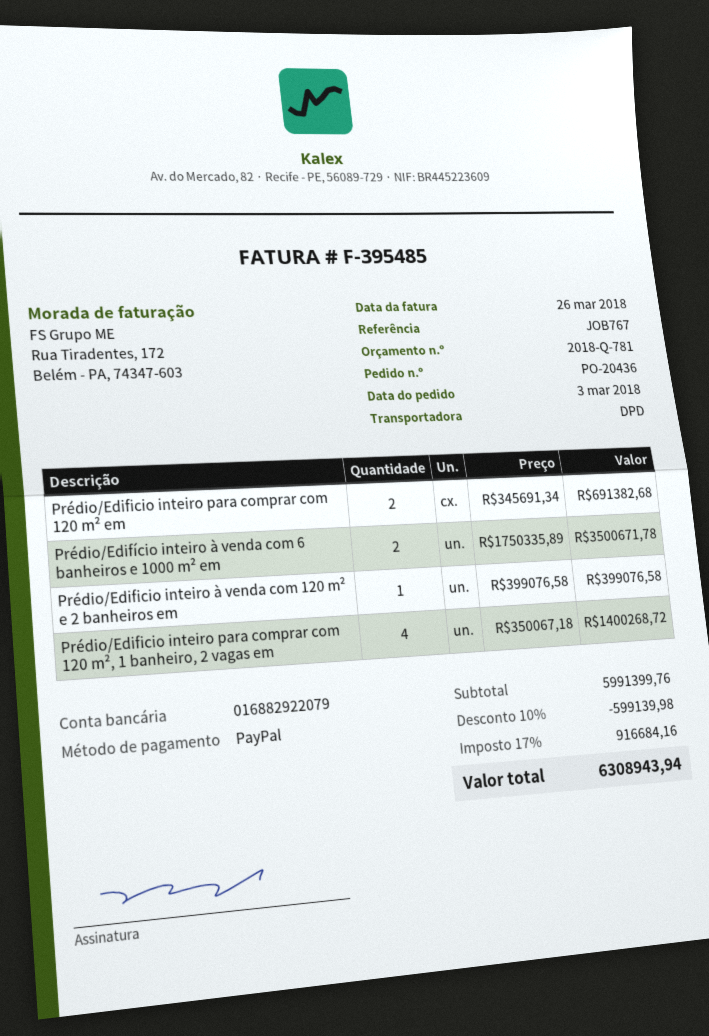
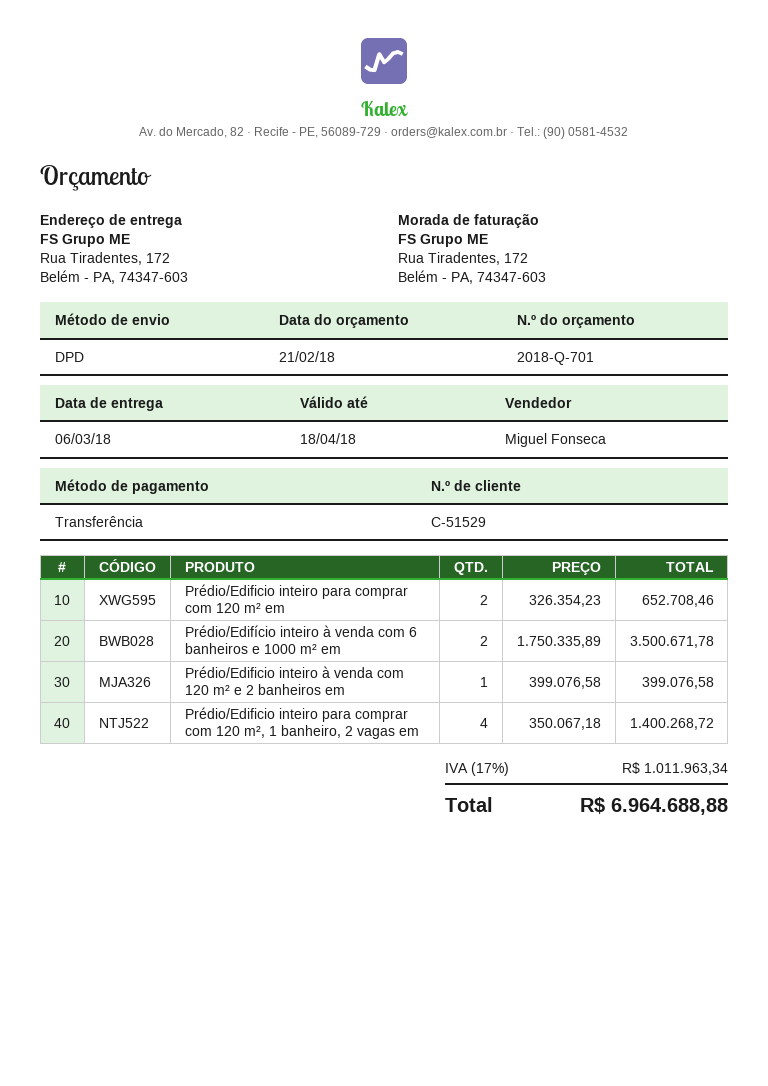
quote number: 2018-Q-781 -> 2018-Q-701
payment method: PayPal -> bank transfer
Prédio/Edificio inteiro para comprar com 120 m² em: 2 x 345691.34 = 691382.68 -> 2 x 326354.23 = 652708.46
discount: 10% = 599139.98 -> none
tax: 17% = 916684.16 -> 17% = 1011963.34
total: 6308943.94 -> 6964688.88

